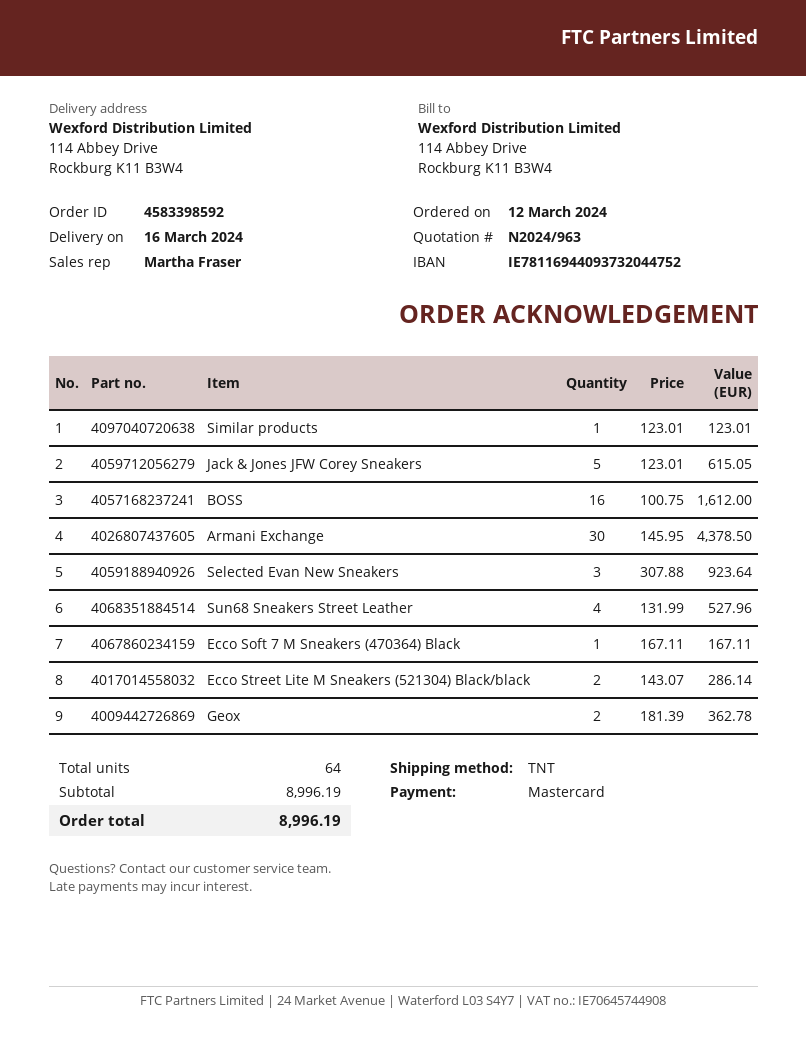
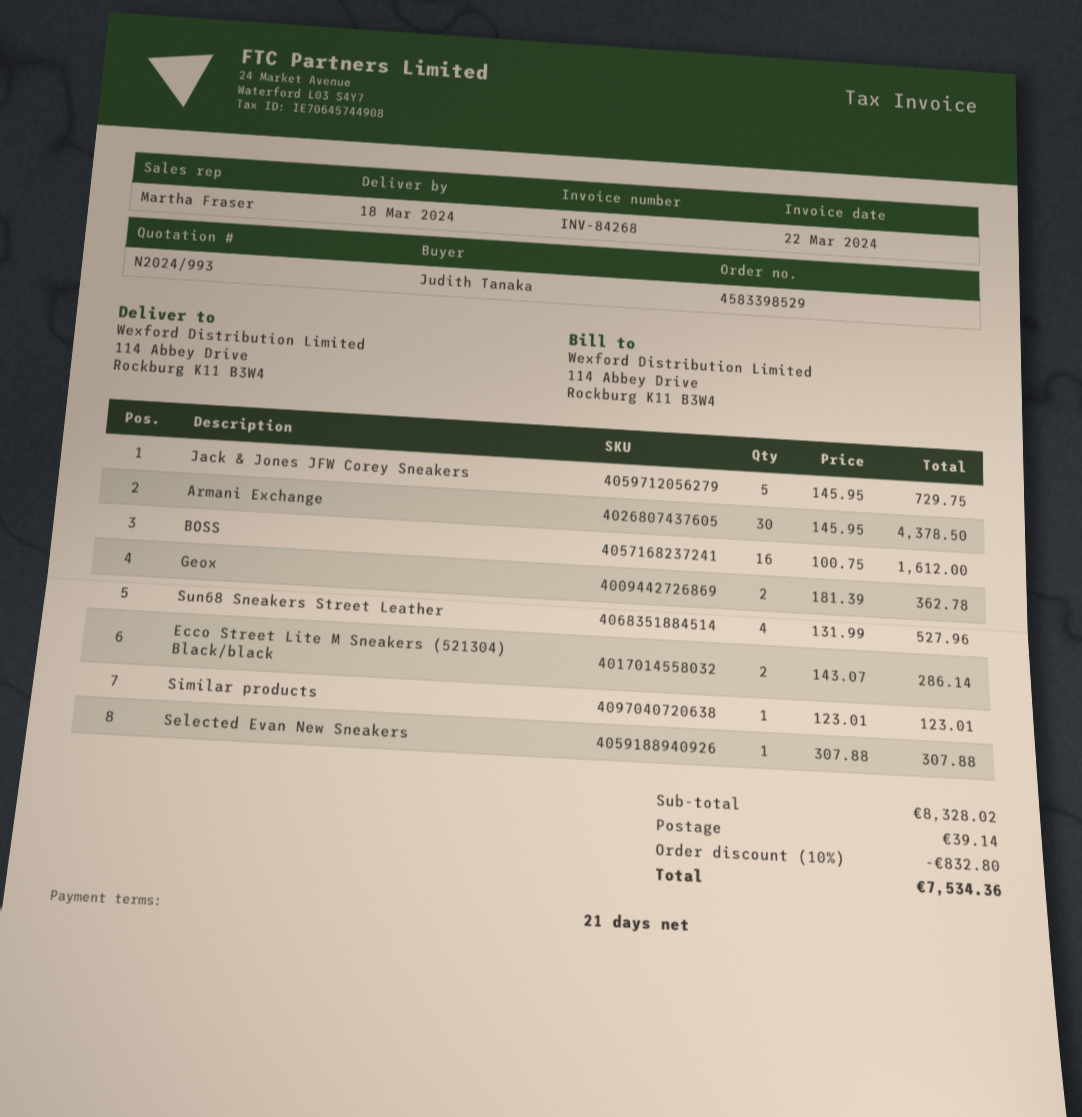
quote number: N2024/963 -> N2024/993
order number: 4583398592 -> 4583398529
delivery date: 2024-03-16 -> 2024-03-18
Jack & Jones JFW Corey Sneakers: 5 x 123.01 = 615.05 -> 5 x 145.95 = 729.75
Selected Evan New Sneakers: 3 x 307.88 = 923.64 -> 1 x 307.88 = 307.88
Ecco Soft 7 M Sneakers (470364) Black: 1 x 167.11 = 167.11 -> none
subtotal: 8996.19 -> 8328.02
discount: none -> 10% = 832.80
shipping: none -> 39.14
total: 8996.19 -> 7534.36

